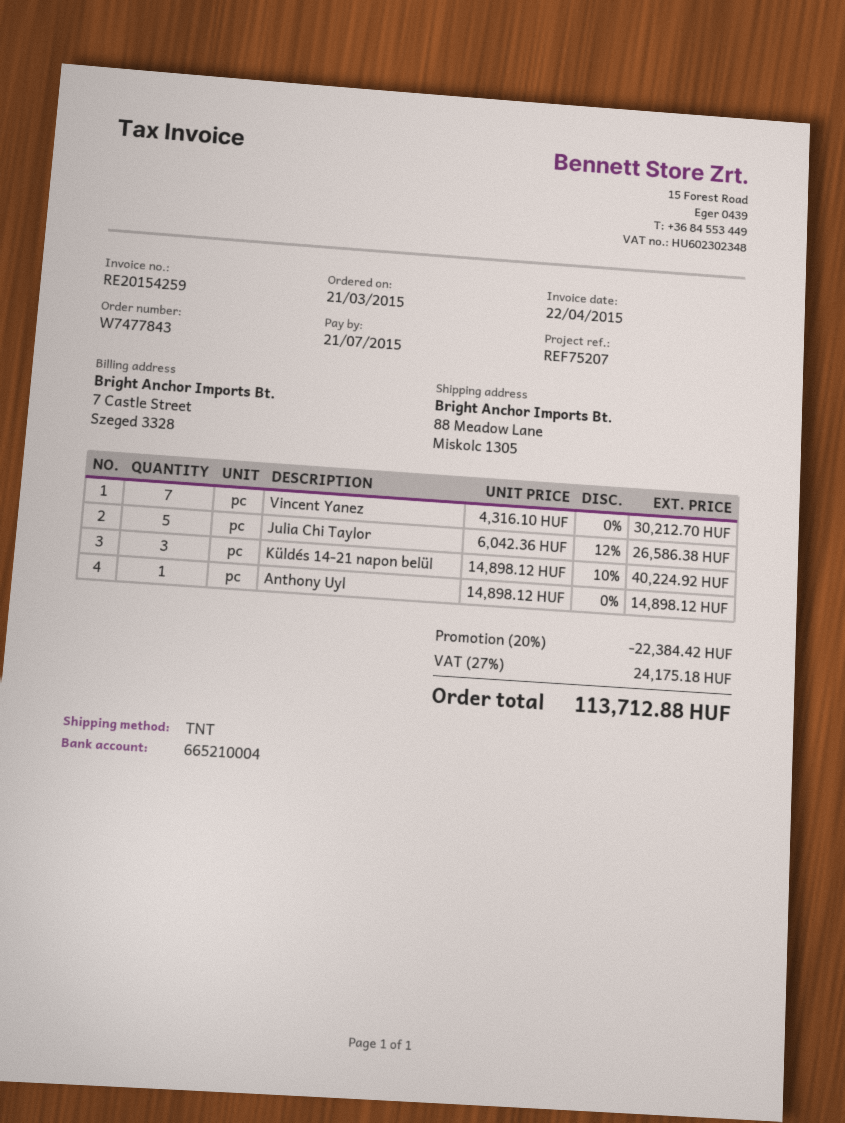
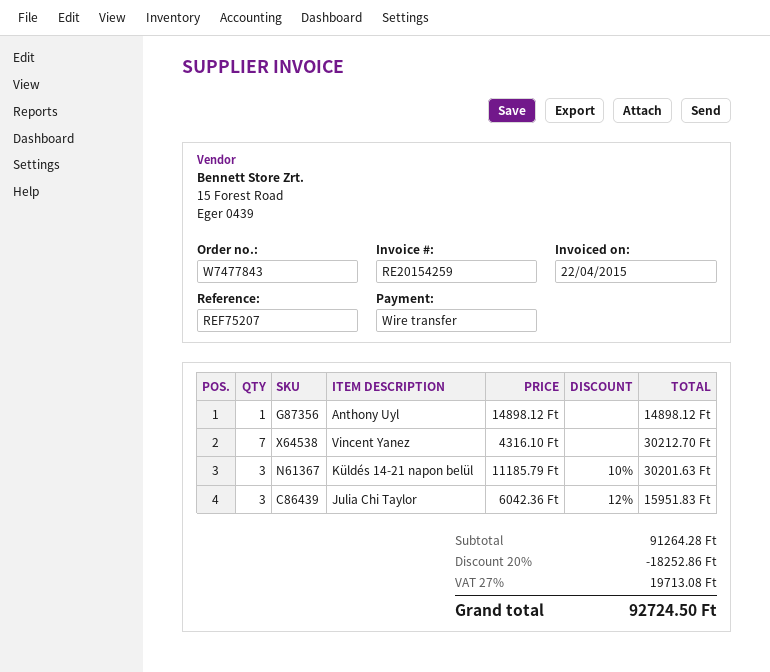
Julia Chi Taylor: 5 x 6042.36 - 12% = 26586.38 -> 3 x 6042.36 - 12% = 15951.83
Küldés 14-21 napon belül: 3 x 14898.12 - 10% = 40224.92 -> 3 x 11185.79 - 10% = 30201.63
discount: 20% = 22384.42 -> 20% = 18252.86
tax: 27% = 24175.18 -> 27% = 19713.08
total: 113712.88 -> 92724.50

